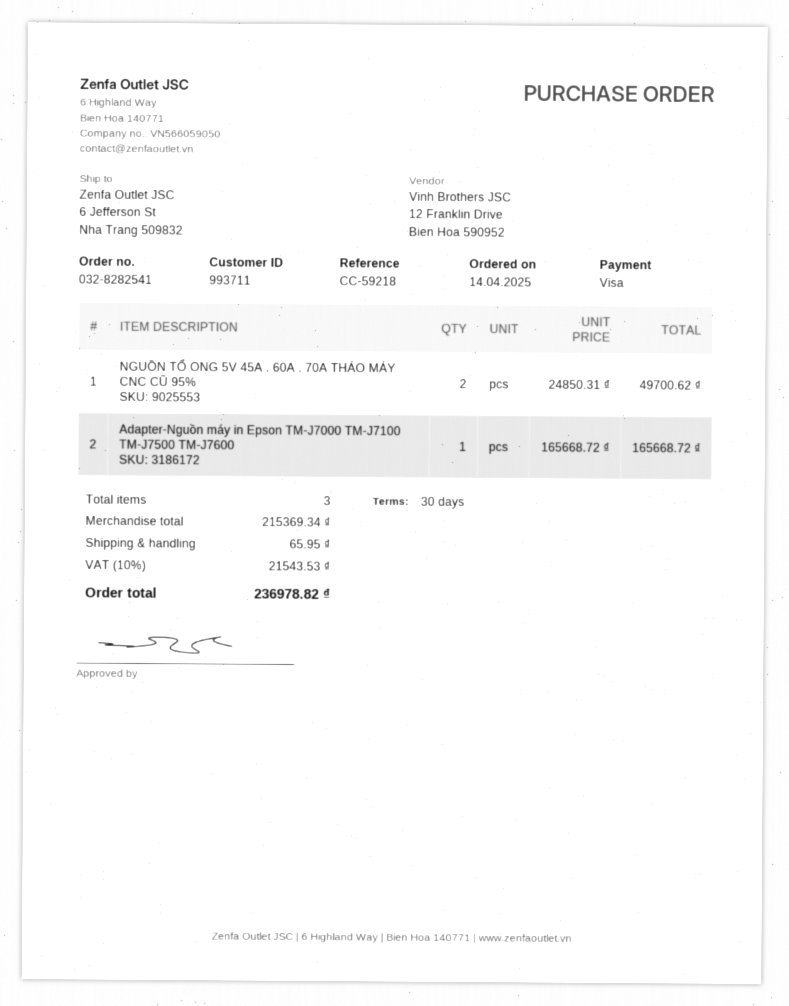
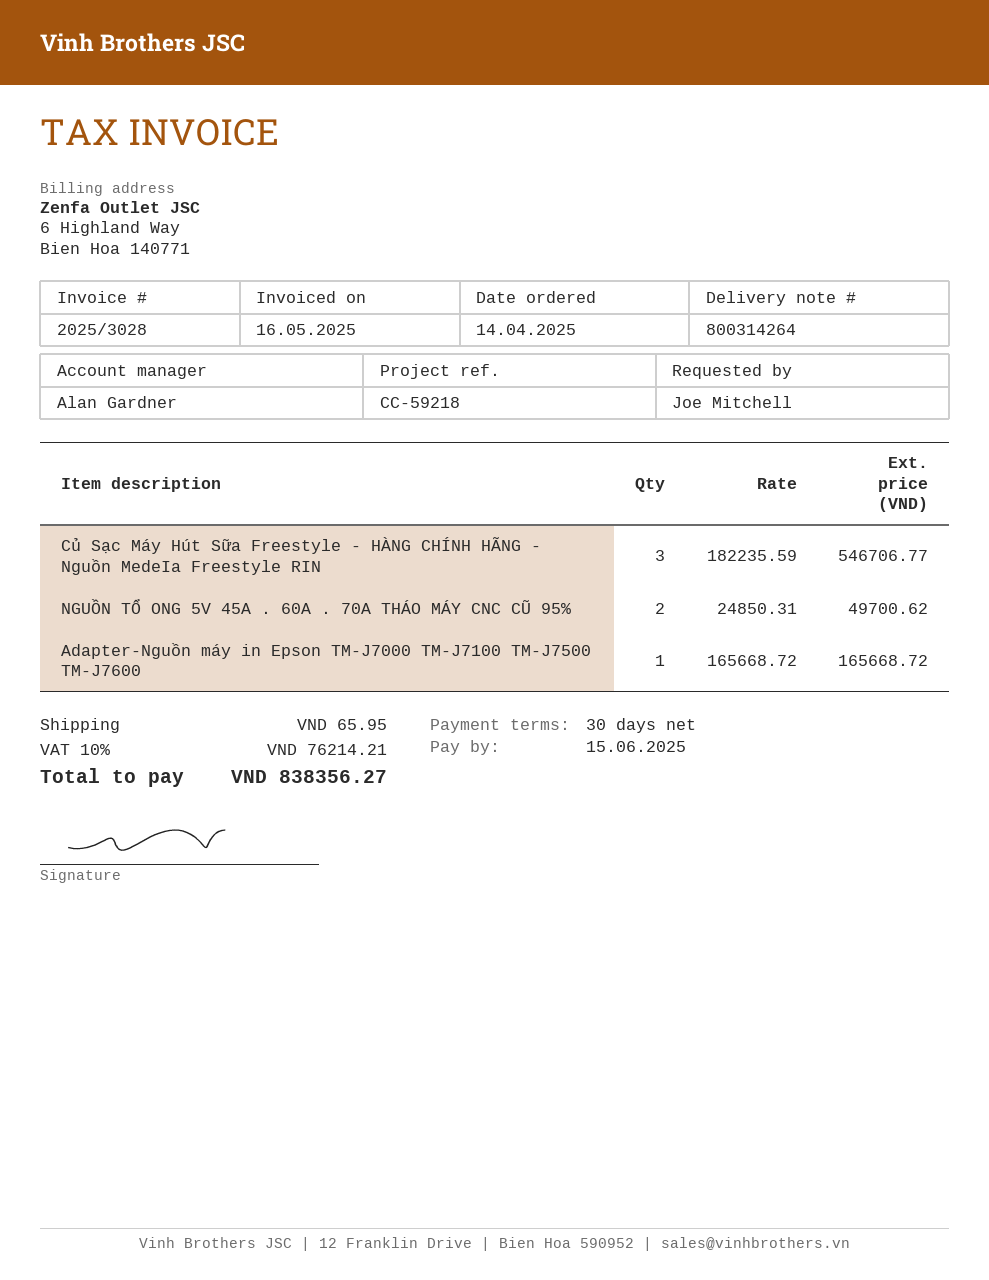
Củ Sạc Máy Hút Sữa Freestyle - HÀNG CHÍNH HÃNG - Nguồn MedeIa Freestyle RIN: none -> 3 x 182235.59 = 546706.77
tax: 10% = 21543.53 -> 10% = 76214.21
total: 236978.82 -> 838356.27

